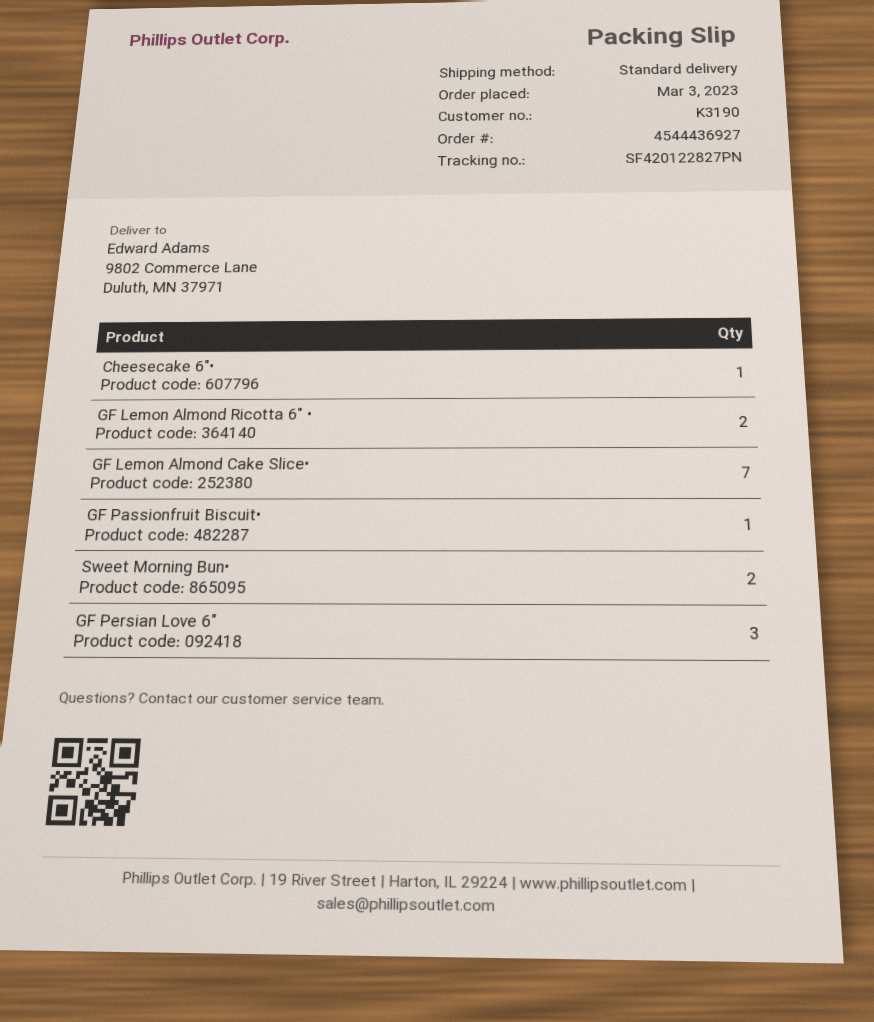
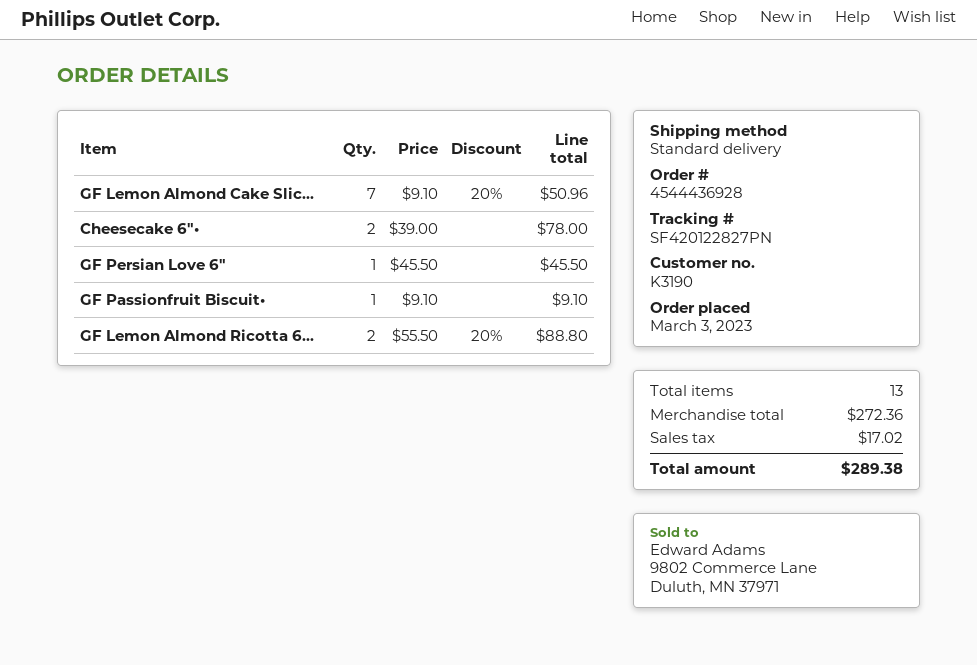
order number: 4544436927 -> 4544436928
Cheesecake 6"•: 1 -> 2
Sweet Morning Bun•: 2 -> none
GF Persian Love 6": 3 -> 1

